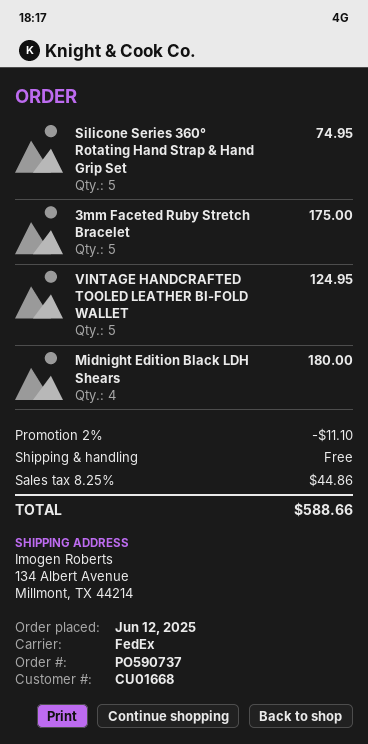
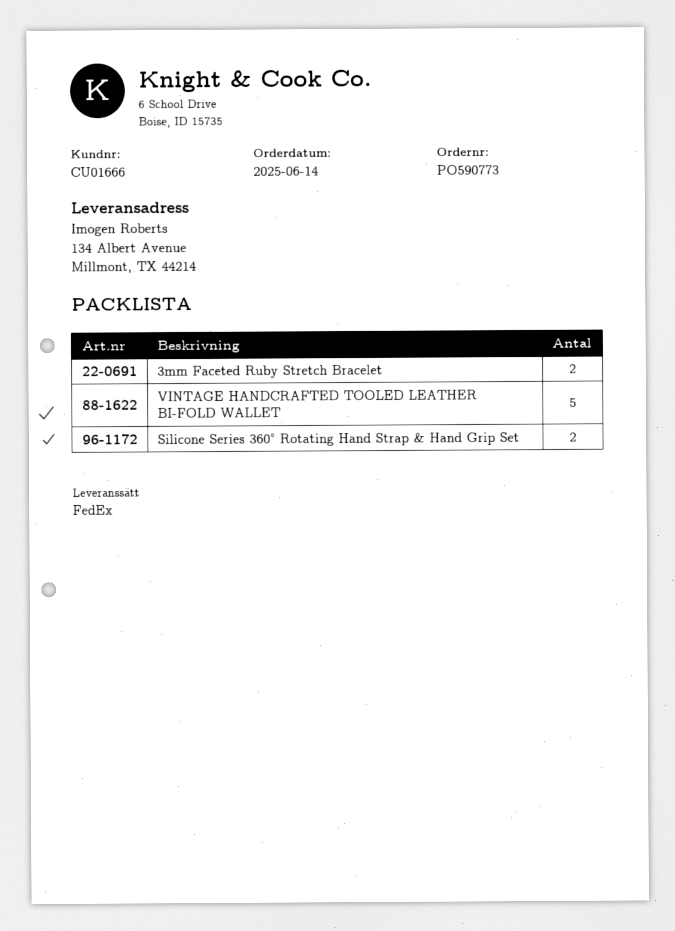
order number: PO590737 -> PO590773
order date: 2025-06-12 -> 2025-06-14
customer number: CU01668 -> CU01666
Silicone Series 360° Rotating Hand Strap & Hand Grip Set: 5 -> 2
3mm Faceted Ruby Stretch Bracelet: 5 -> 2
Midnight Edition Black LDH Shears: 4 -> none

